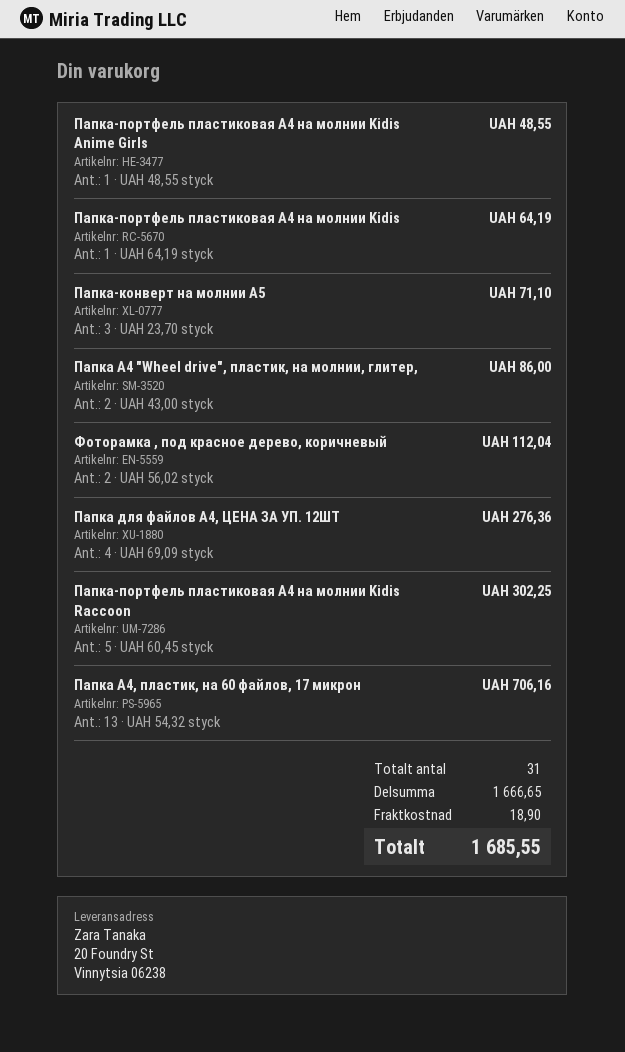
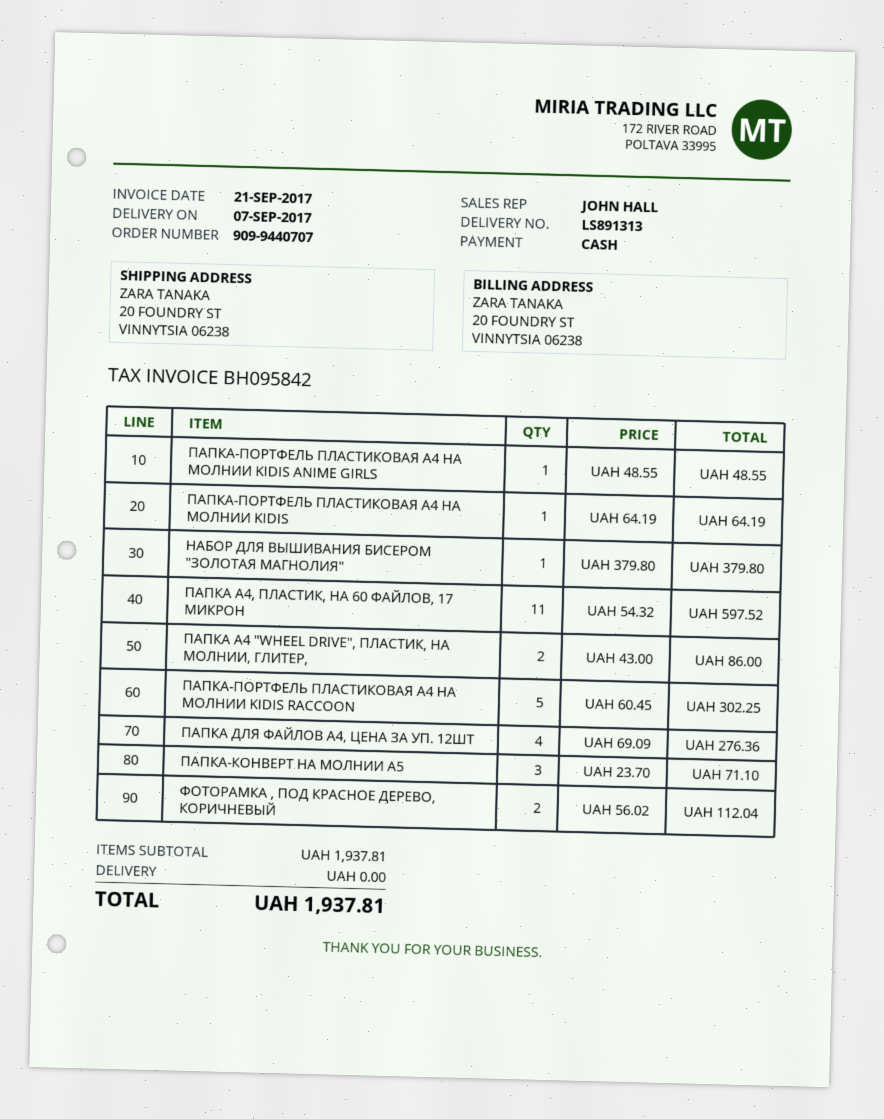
Папка А4, пластик, на 60 файлов, 17 микрон: 13 x 54.32 = 706.16 -> 11 x 54.32 = 597.52
НАБОР ДЛЯ ВЫШИВАНИЯ БИСЕРОМ "ЗОЛОТАЯ МАГНОЛИЯ": none -> 1 x 379.80 = 379.80
subtotal: 1666.65 -> 1937.81
shipping: 18.90 -> 0.00
total: 1685.55 -> 1937.81

